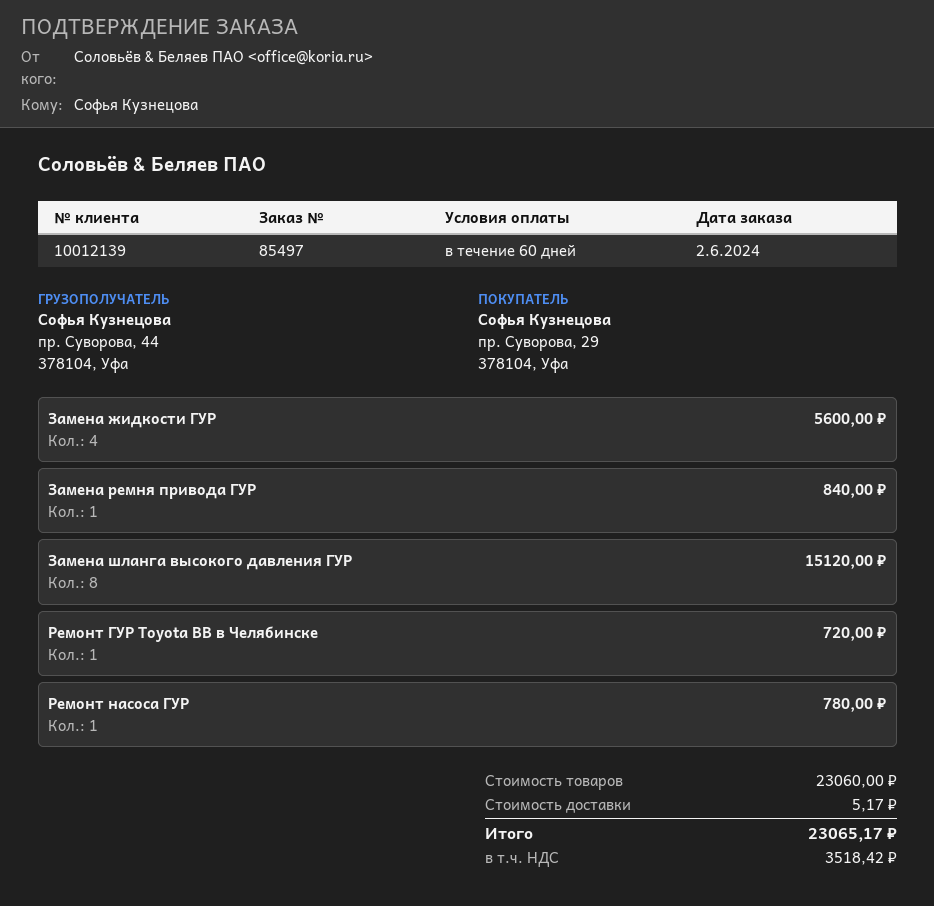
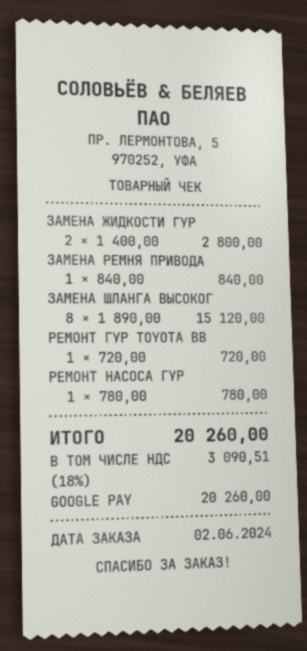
Замена жидкости ГУР: 4 for 5600.00 -> 2 for 2800.00
shipping: 5.17 -> none
tax: 3518.42 -> 3090.51
total: 23065.17 -> 20260.00

